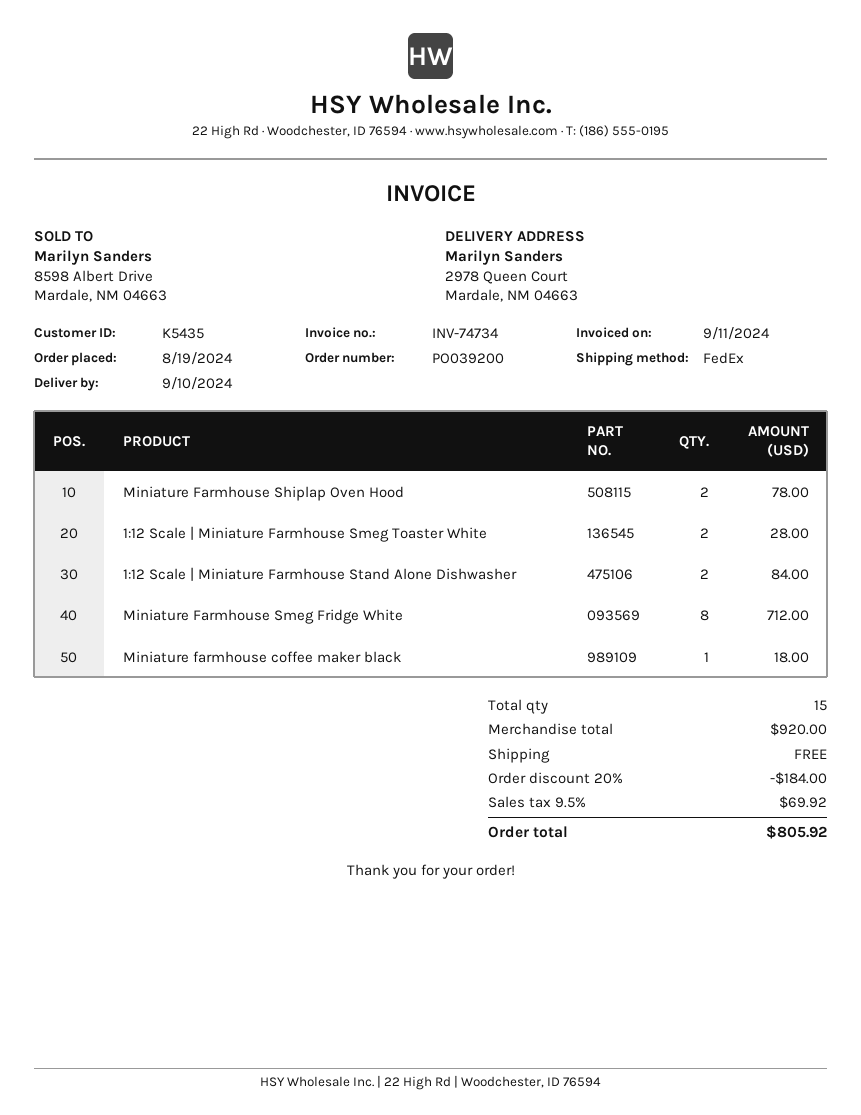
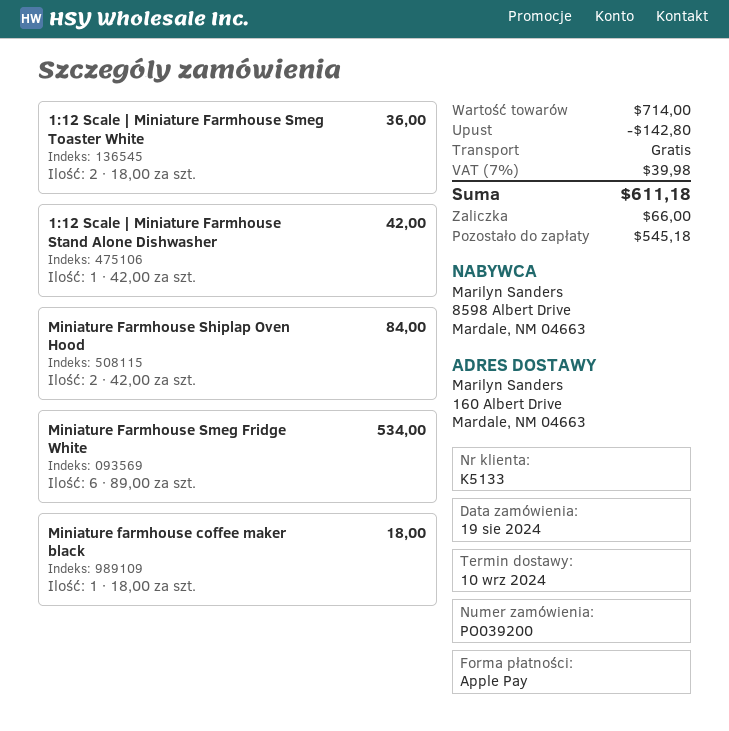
customer number: K5435 -> K5133
ship to: 2978 Queen Court, Mardale, NM 04663 -> 160 Albert Drive, Mardale, NM 04663
Miniature Farmhouse Shiplap Oven Hood: 2 for 78.00 -> 2 for 84.00
1:12 Scale | Miniature Farmhouse Smeg Toaster White: 2 for 28.00 -> 2 for 36.00
1:12 Scale | Miniature Farmhouse Stand Alone Dishwasher: 2 for 84.00 -> 1 for 42.00
Miniature Farmhouse Smeg Fridge White: 8 for 712.00 -> 6 for 534.00
subtotal: 920.00 -> 714.00
discount: 184.00 -> 142.80
tax: 9.5% = 69.92 -> 7% = 39.98
total: 805.92 -> 611.18

